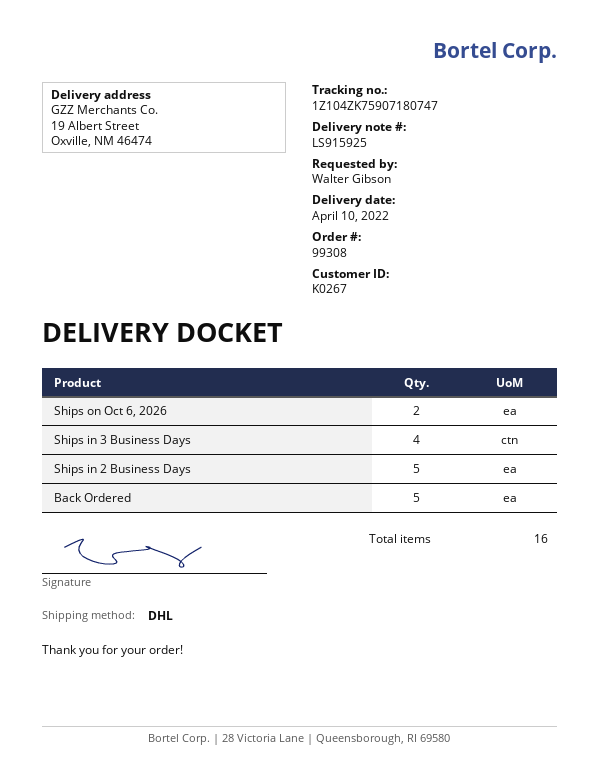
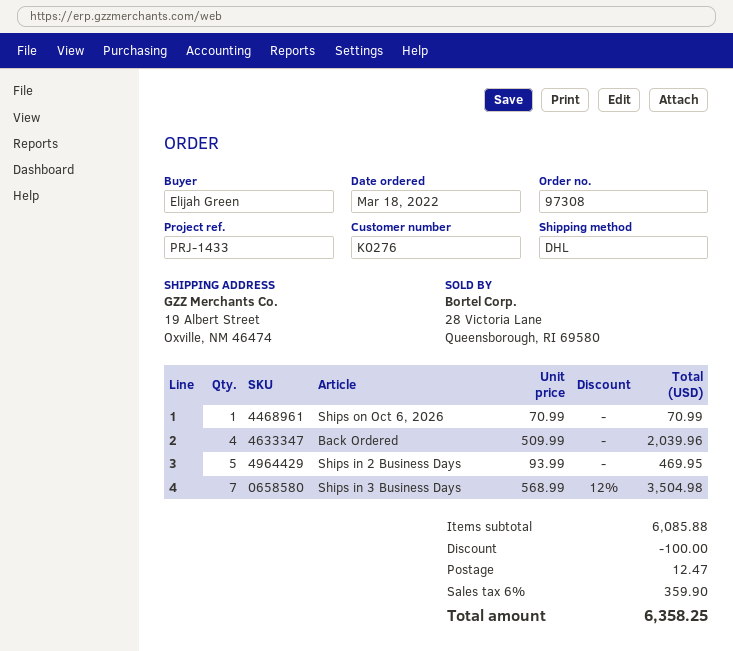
order number: 99308 -> 97308
customer number: K0267 -> K0276
ordered by: Walter Gibson -> Elijah Green
Ships on Oct 6, 2026: 2 -> 1
Ships in 3 Business Days: 4 -> 7
Back Ordered: 5 -> 4

